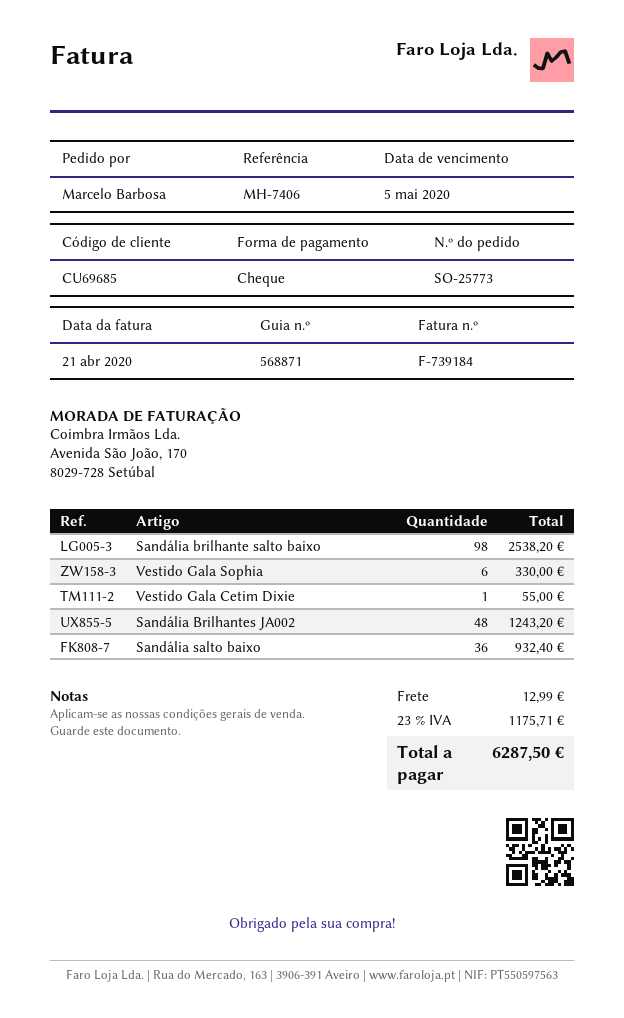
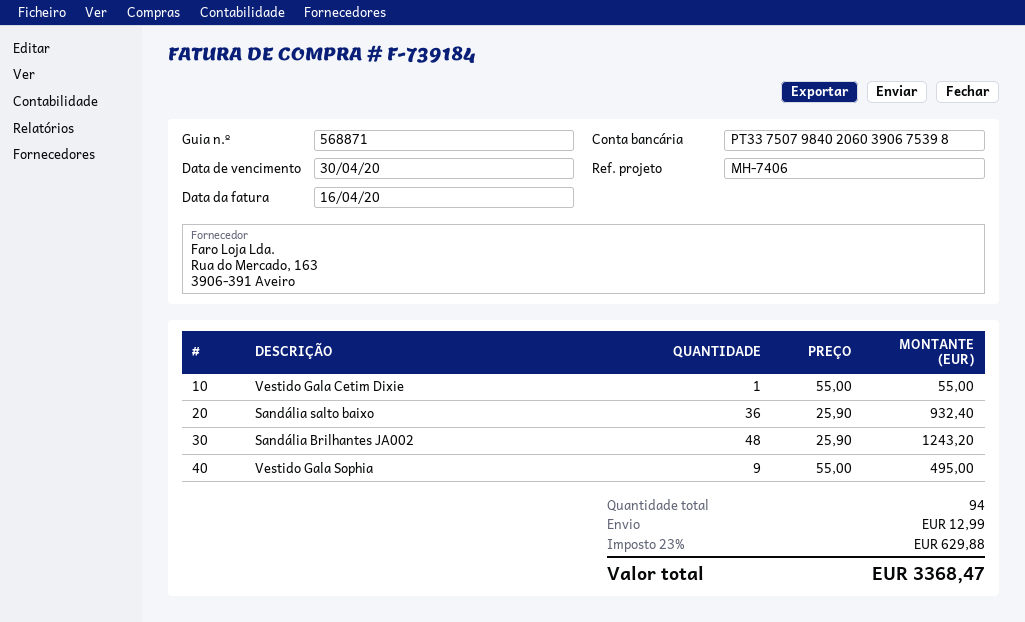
invoice date: 2020-04-21 -> 2020-04-16
due date: 2020-05-05 -> 2020-04-30
Sandália brilhante salto baixo: 98 for 2538.20 -> none
Vestido Gala Sophia: 6 for 330.00 -> 9 for 495.00
tax: 23% = 1175.71 -> 23% = 629.88
total: 6287.50 -> 3368.47

